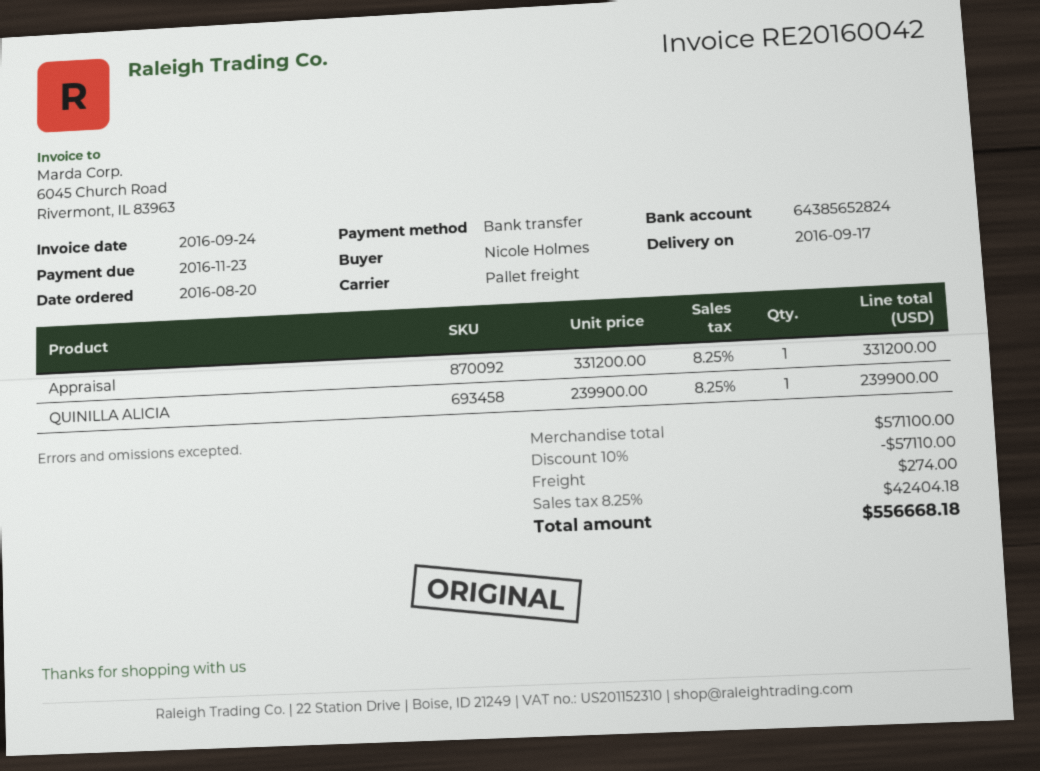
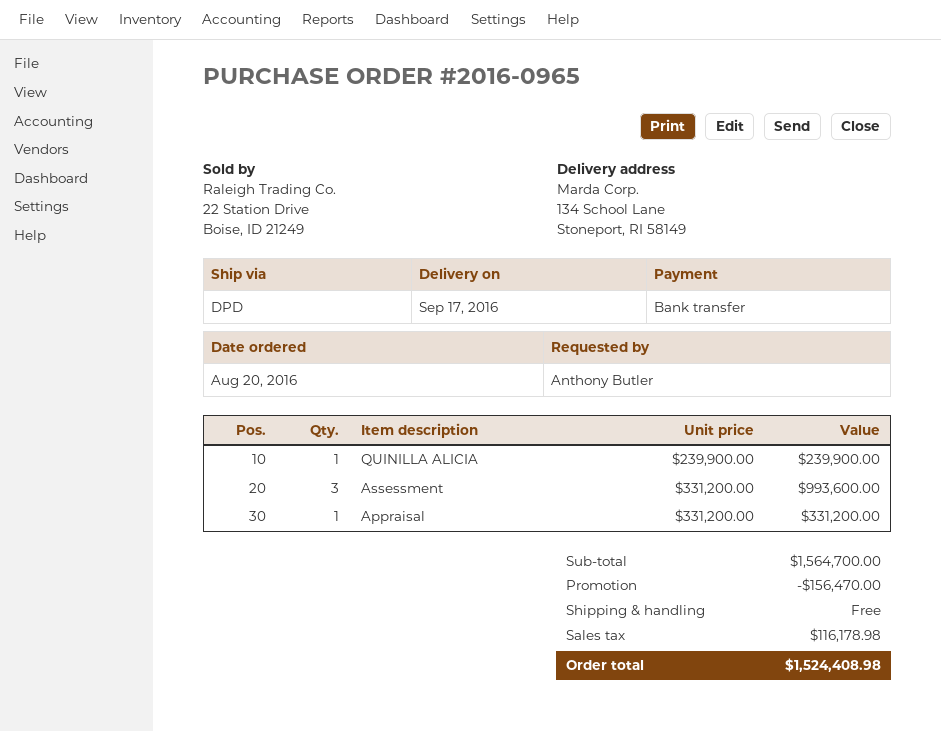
ordered by: Nicole Holmes -> Anthony Butler
shipping method: pallet freight -> DPD
Assessment: none -> 3 x 331200.00 = 993600.00
subtotal: 571100.00 -> 1564700.00
discount: 57110.00 -> 156470.00
shipping: 274.00 -> 0.00
tax: 42404.18 -> 116178.98
total: 556668.18 -> 1524408.98

